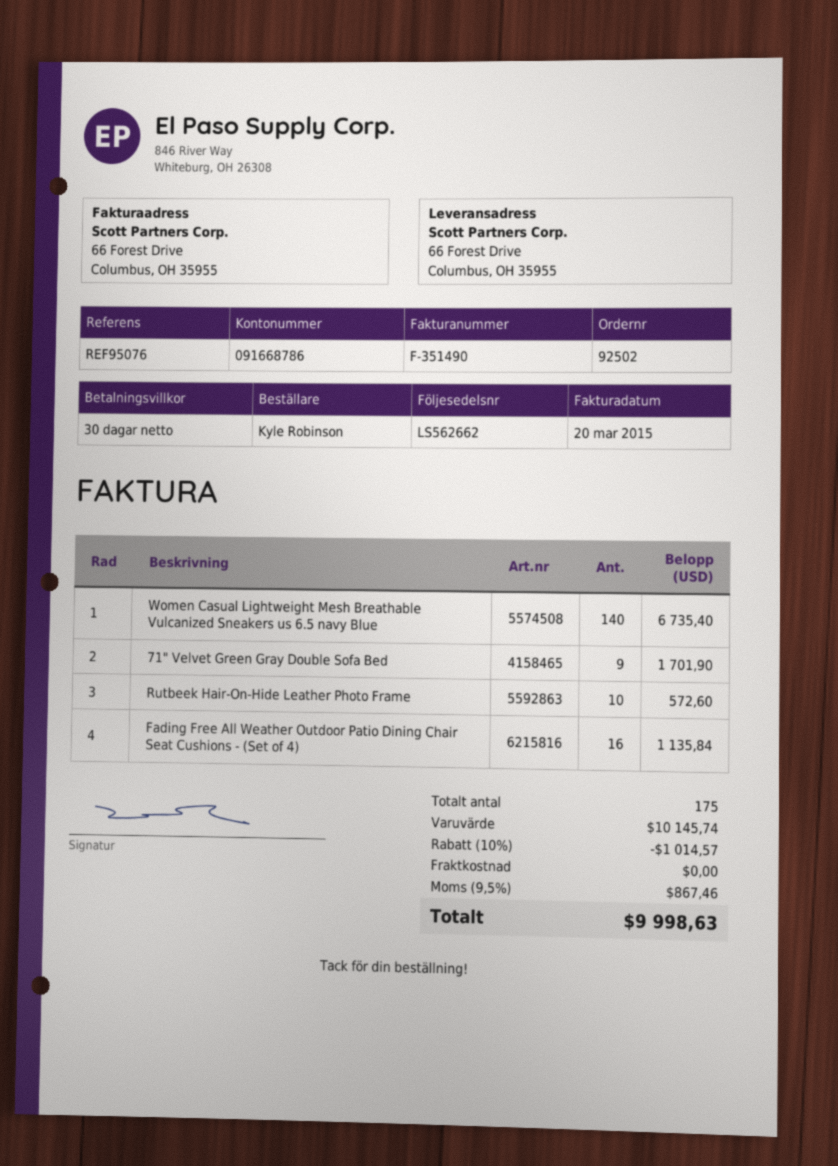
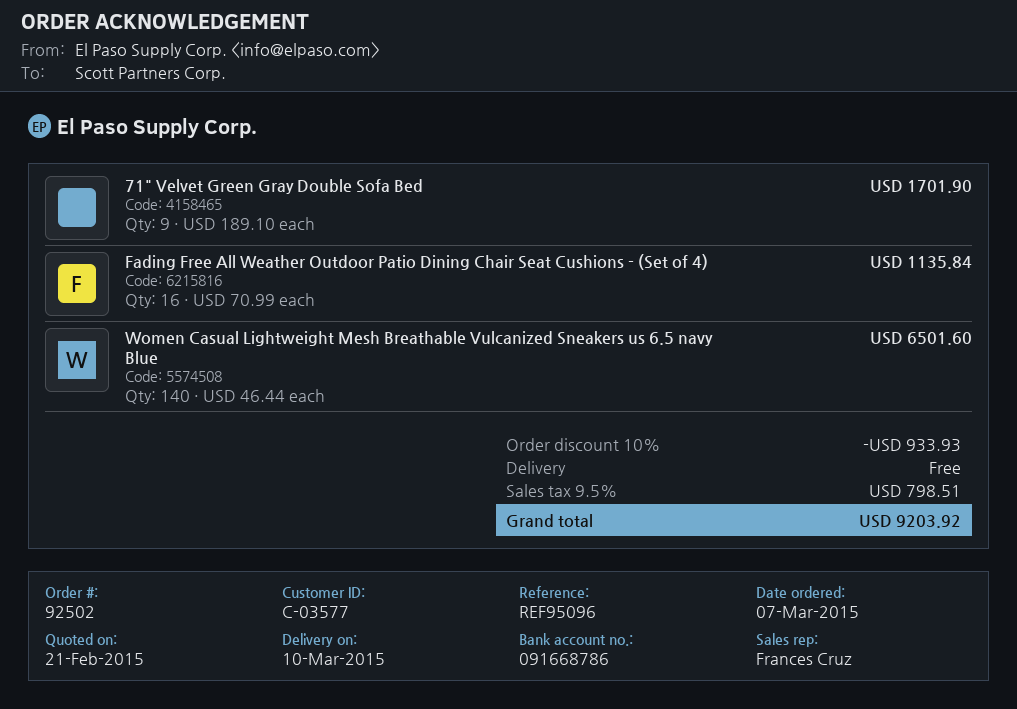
reference: REF95076 -> REF95096
Women Casual Lightweight Mesh Breathable Vulcanized Sneakers us 6.5 navy Blue: 140 for 6735.40 -> 140 for 6501.60
Rutbeek Hair-On-Hide Leather Photo Frame: 10 for 572.60 -> none
discount: 10% = 1014.57 -> 10% = 933.93
tax: 9.5% = 867.46 -> 9.5% = 798.51
total: 9998.63 -> 9203.92

